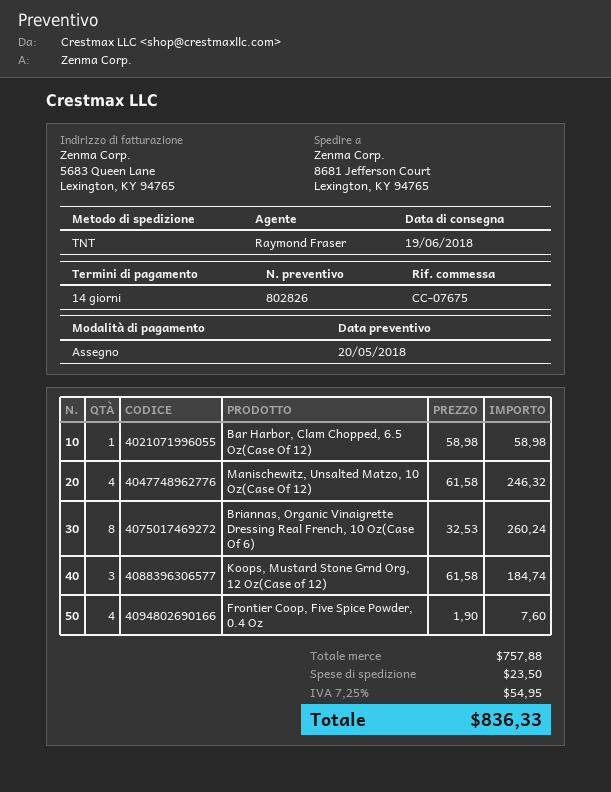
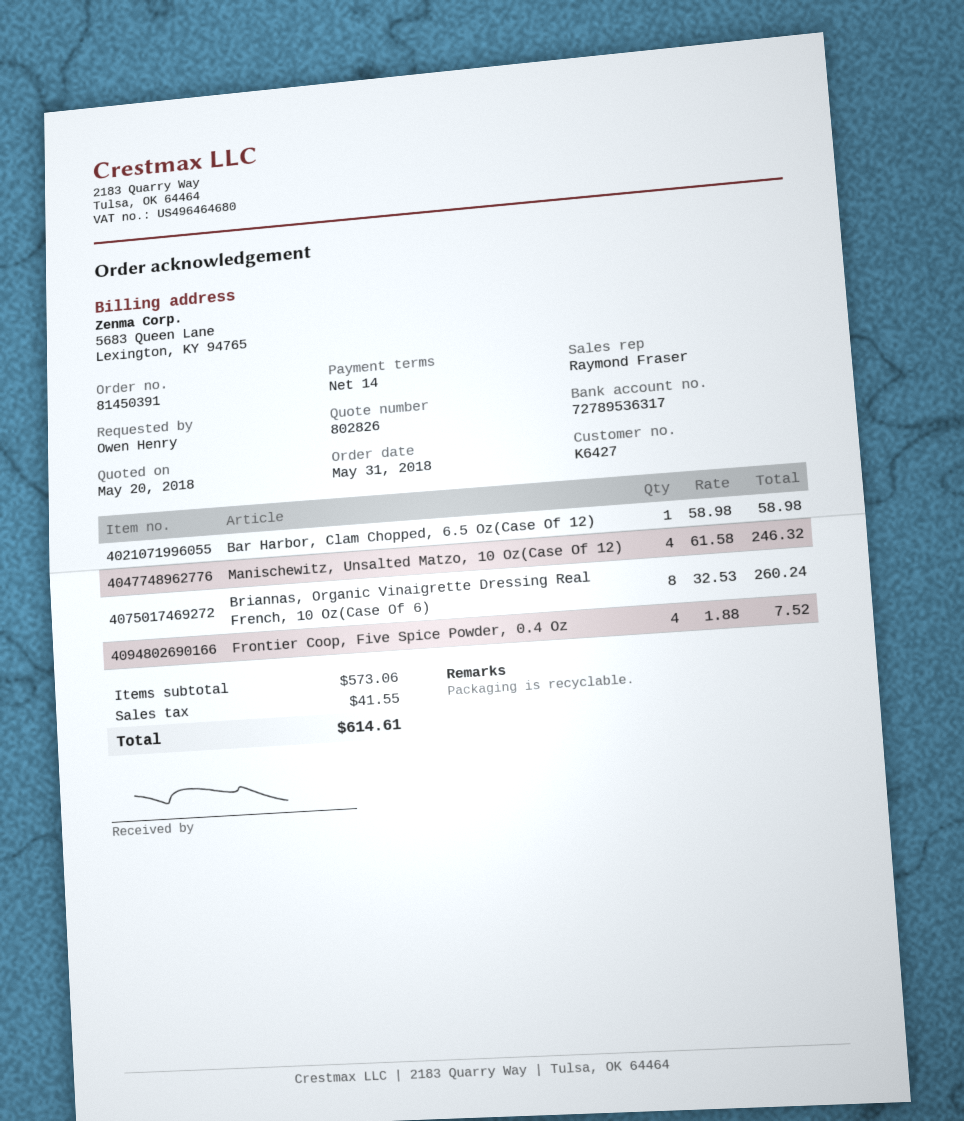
Koops, Mustard Stone Grnd Org, 12 Oz(Case of 12): 3 x 61.58 = 184.74 -> none
Frontier Coop, Five Spice Powder, 0.4 Oz: 4 x 1.90 = 7.60 -> 4 x 1.88 = 7.52
subtotal: 757.88 -> 573.06
shipping: 23.50 -> none
tax: 54.95 -> 41.55
total: 836.33 -> 614.61

